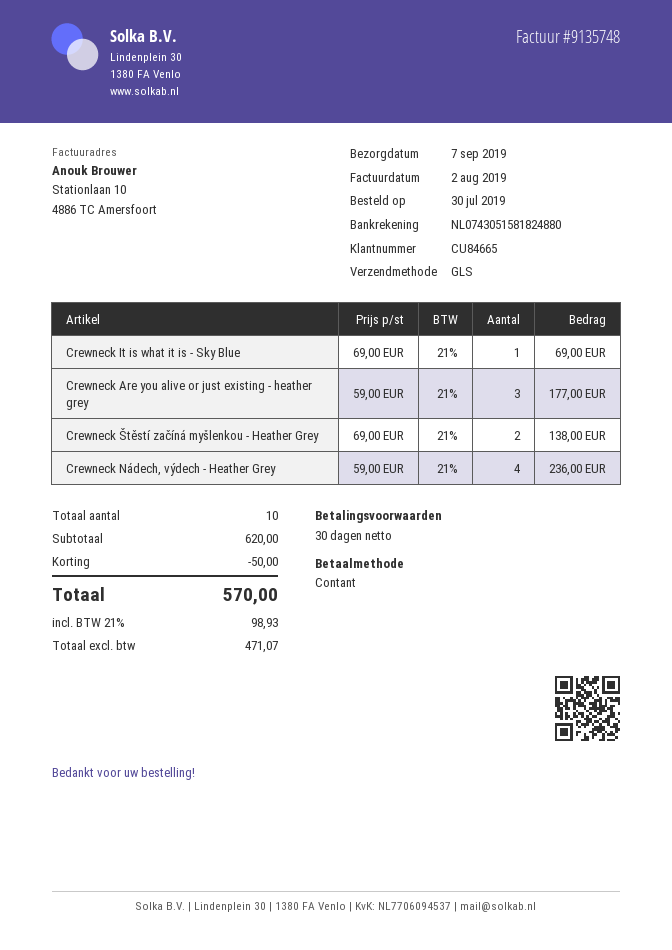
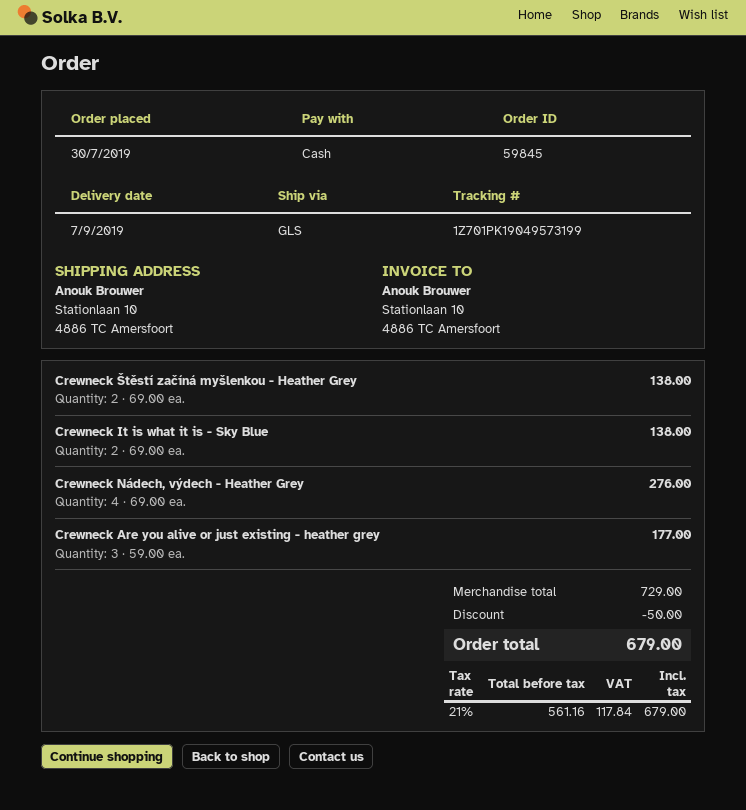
Crewneck It is what it is - Sky Blue: 1 x 69.00 = 69.00 -> 2 x 69.00 = 138.00
Crewneck Nádech, výdech - Heather Grey: 4 x 59.00 = 236.00 -> 4 x 69.00 = 276.00
subtotal: 620.00 -> 729.00
net: 471.07 -> 561.16
tax: 21% = 98.93 -> 21% = 117.84
total: 570.00 -> 679.00

